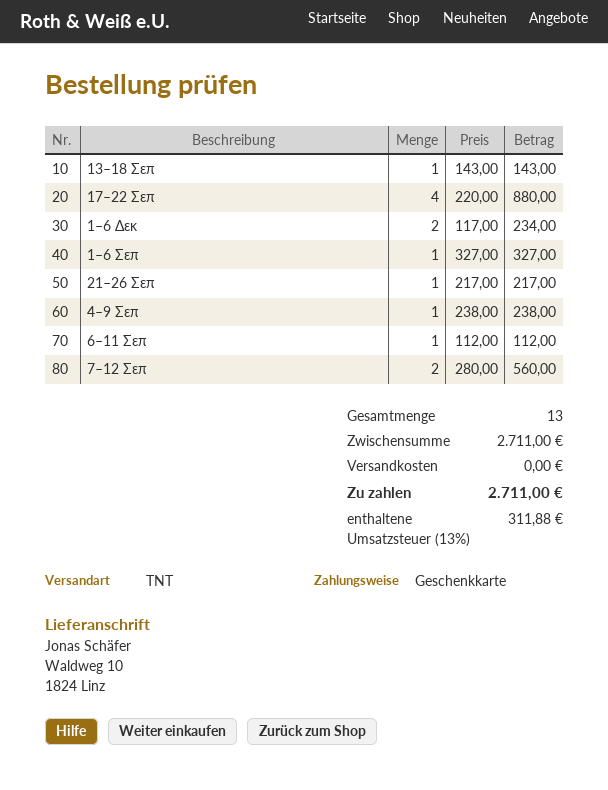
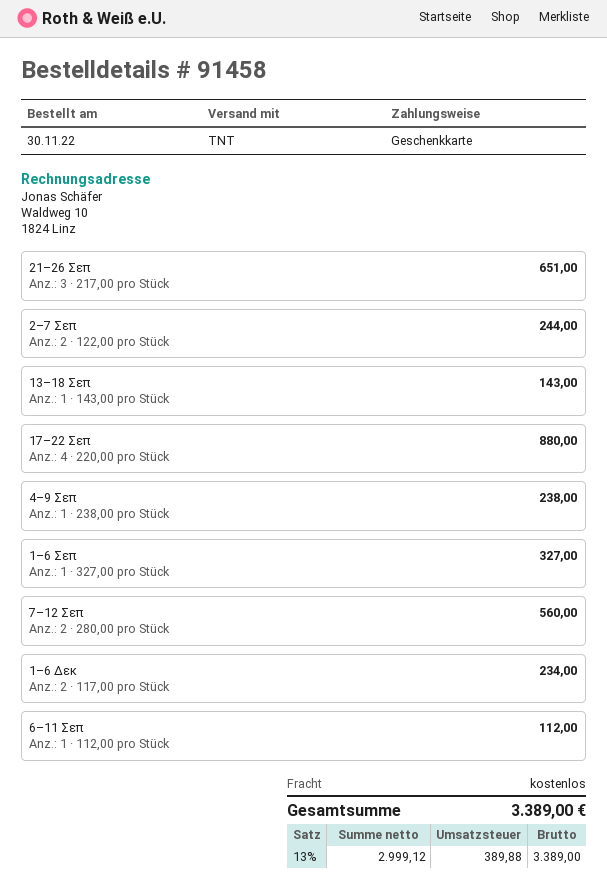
21–26 Σεπ: 1 x 217.00 = 217.00 -> 3 x 217.00 = 651.00
2–7 Σεπ: none -> 2 x 122.00 = 244.00
tax: 13% = 311.88 -> 13% = 389.88
total: 2711.00 -> 3389.00

